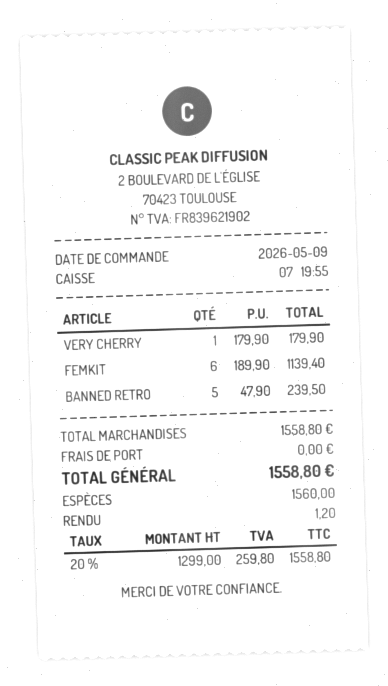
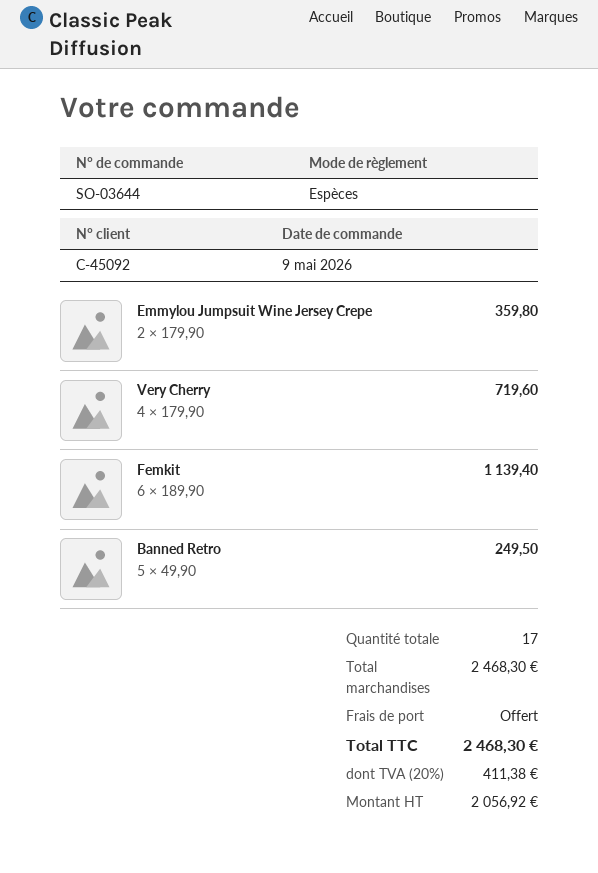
VERY CHERRY: 1 x 179.90 = 179.90 -> 4 x 179.90 = 719.60
BANNED RETRO: 5 x 47.90 = 239.50 -> 5 x 49.90 = 249.50
Emmylou Jumpsuit Wine Jersey Crepe: none -> 2 x 179.90 = 359.80
subtotal: 1558.80 -> 2468.30
net: 1299.00 -> 2056.92
tax: 20% = 259.80 -> 20% = 411.38
total: 1558.80 -> 2468.30

